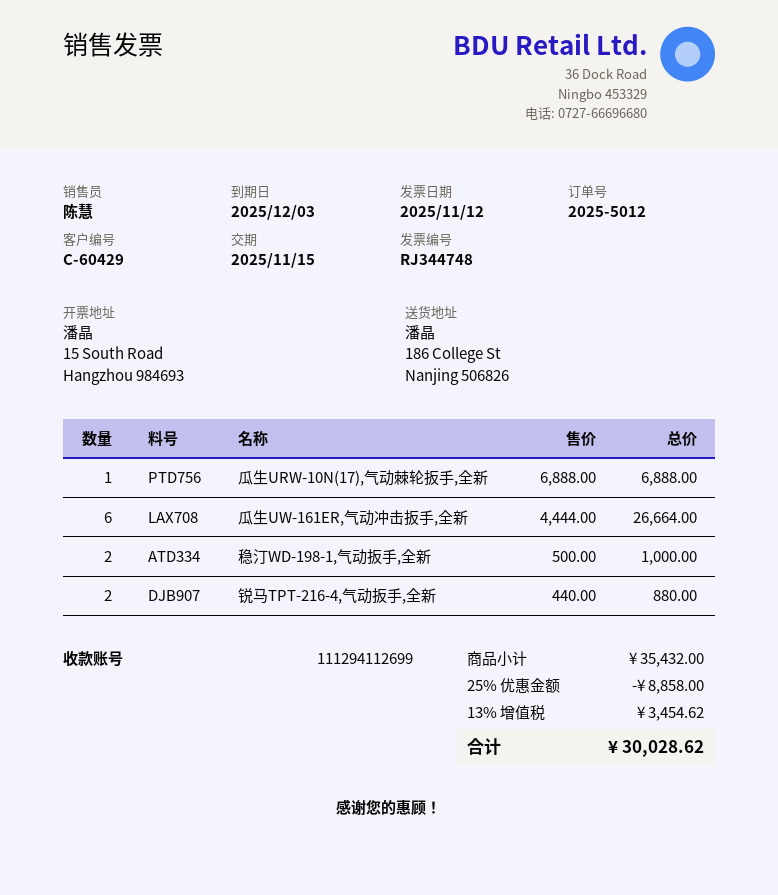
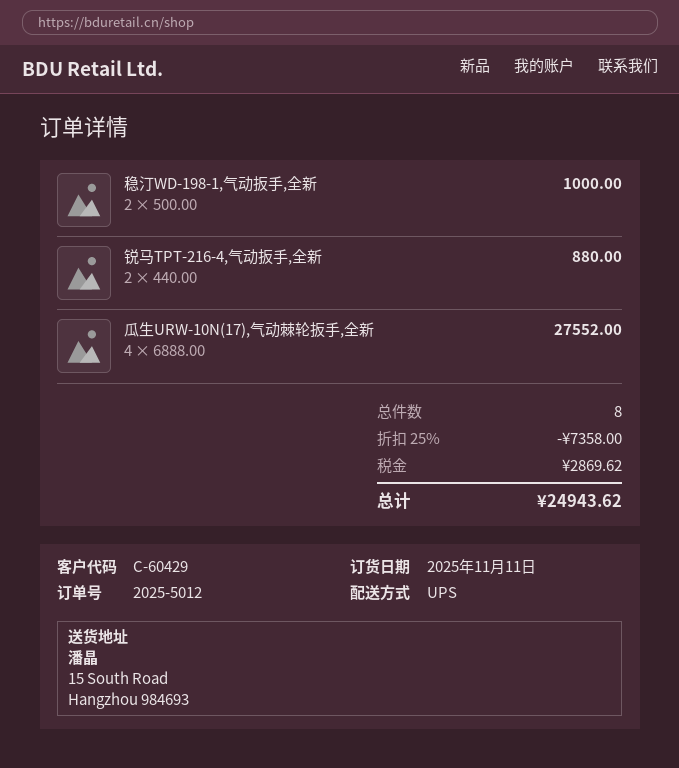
ship to: 186 College St, Nanjing 506826 -> 15 South Road, Hangzhou 984693
瓜生URW-10N(17),气动棘轮扳手,全新: 1 x 6888.00 = 6888.00 -> 4 x 6888.00 = 27552.00
瓜生UW-161ER,气动冲击扳手,全新: 6 x 4444.00 = 26664.00 -> none
discount: 25% = 8858.00 -> 25% = 7358.00
tax: 3454.62 -> 2869.62
total: 30028.62 -> 24943.62

